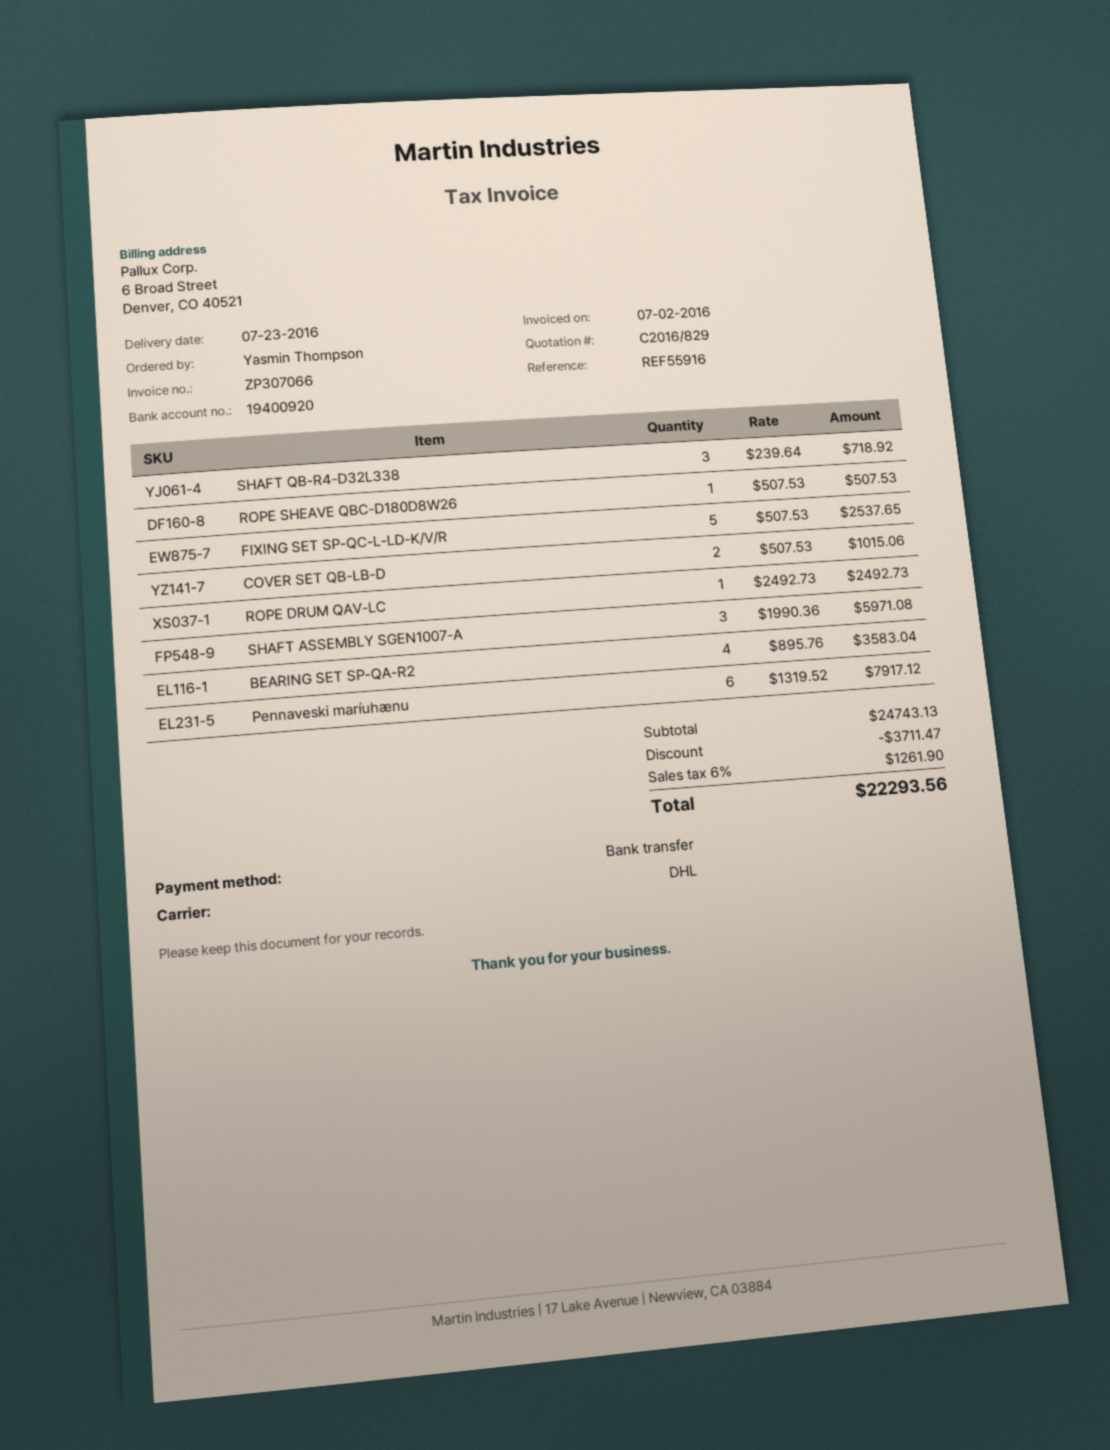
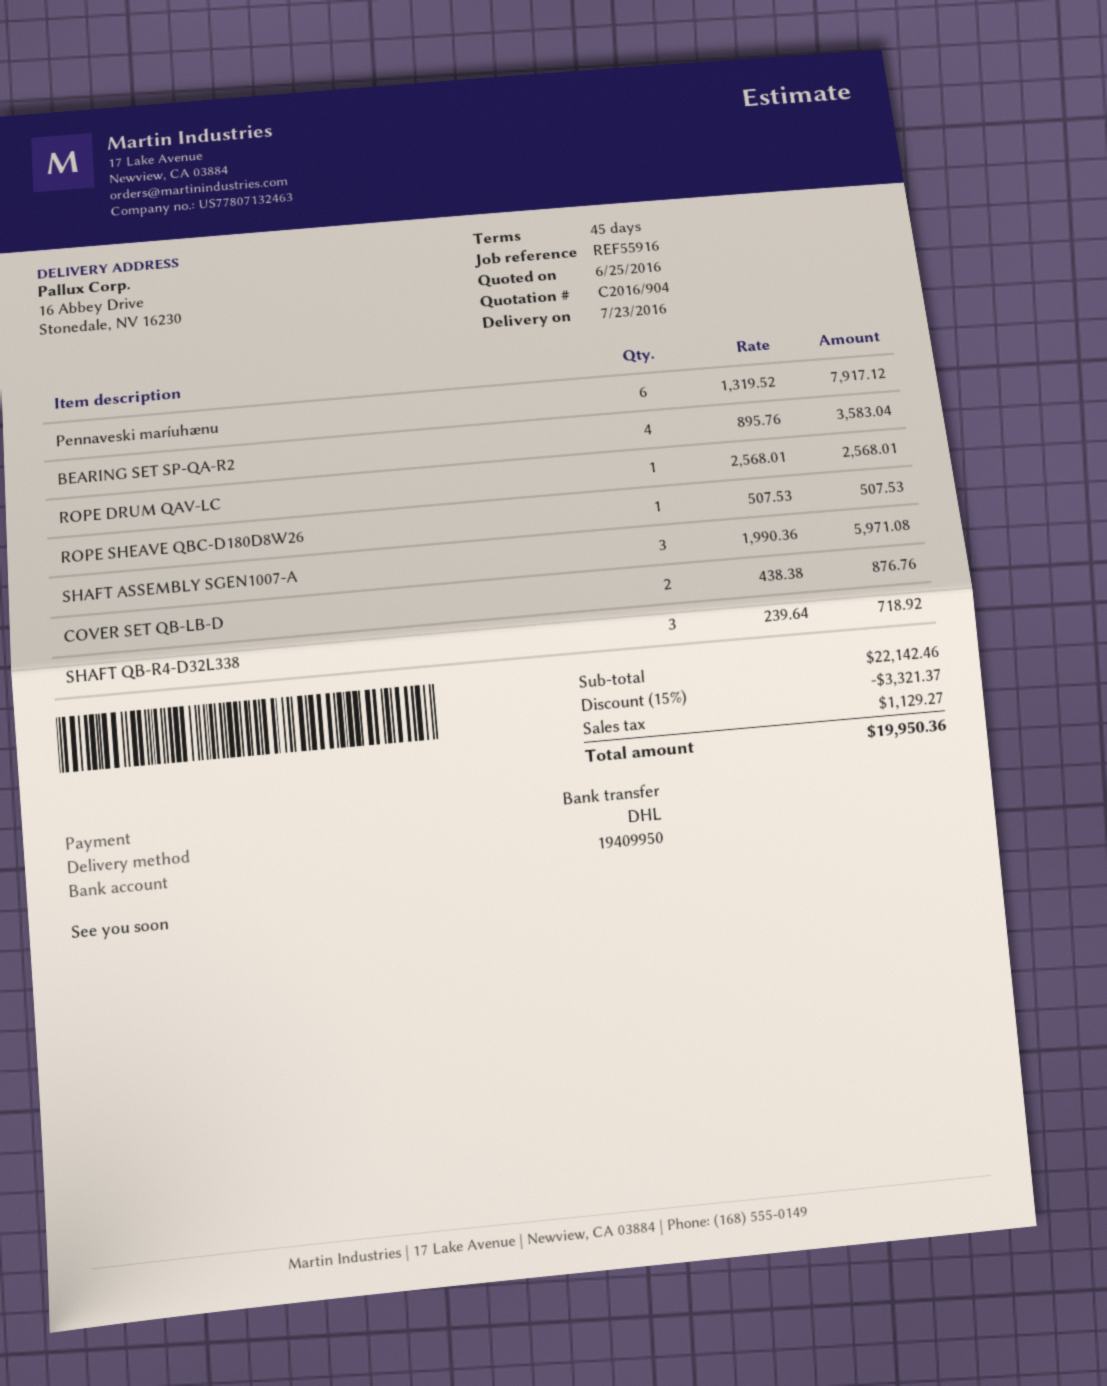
quote number: C2016/829 -> C2016/904
bank account: 19400920 -> 19409950
FIXING SET SP-QC-L-LD-K/V/R: 5 x 507.53 = 2537.65 -> none
COVER SET QB-LB-D: 2 x 507.53 = 1015.06 -> 2 x 438.38 = 876.76
ROPE DRUM QAV-LC: 1 x 2492.73 = 2492.73 -> 1 x 2568.01 = 2568.01
subtotal: 24743.13 -> 22142.46
discount: 3711.47 -> 3321.37
tax: 1261.90 -> 1129.27
total: 22293.56 -> 19950.36

